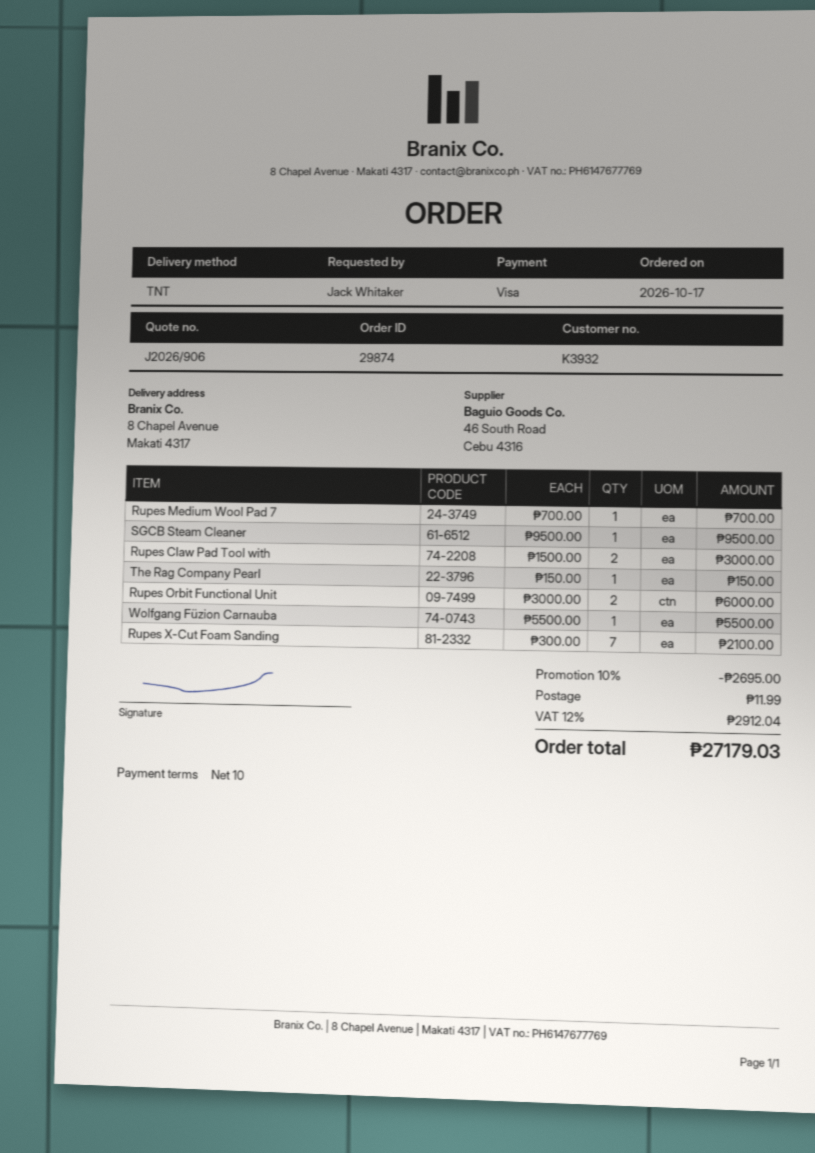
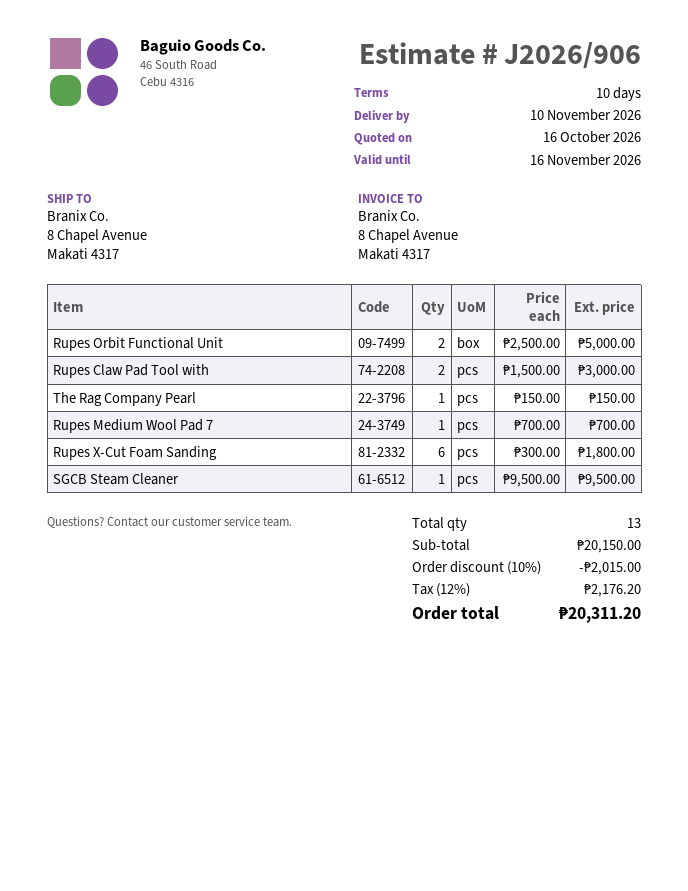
Rupes Orbit Functional Unit: 2 x 3000.00 = 6000.00 -> 2 x 2500.00 = 5000.00
Wolfgang Füzion Carnauba: 1 x 5500.00 = 5500.00 -> none
Rupes X-Cut Foam Sanding: 7 x 300.00 = 2100.00 -> 6 x 300.00 = 1800.00
discount: 10% = 2695.00 -> 10% = 2015.00
shipping: 11.99 -> none
tax: 12% = 2912.04 -> 12% = 2176.20
total: 27179.03 -> 20311.20

